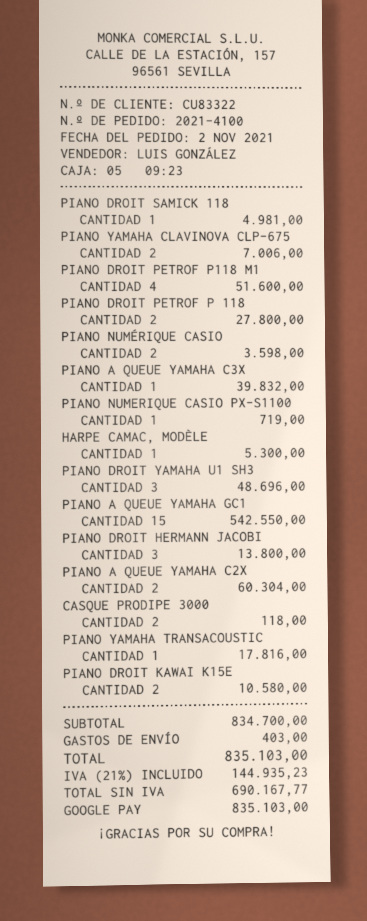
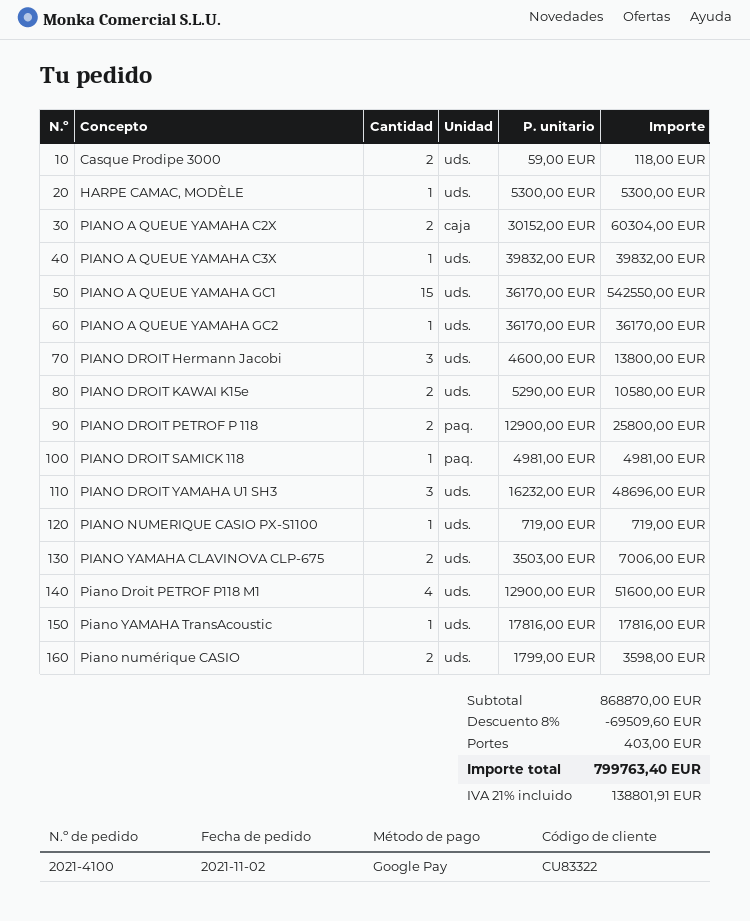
PIANO DROIT PETROF P 118: 2 for 27800.00 -> 2 for 25800.00
PIANO A QUEUE YAMAHA GC2: none -> 1 for 36170.00
subtotal: 834700.00 -> 868870.00
discount: none -> 8% = 69509.60
tax: 21% = 144935.23 -> 21% = 138801.91
total: 835103.00 -> 799763.40

